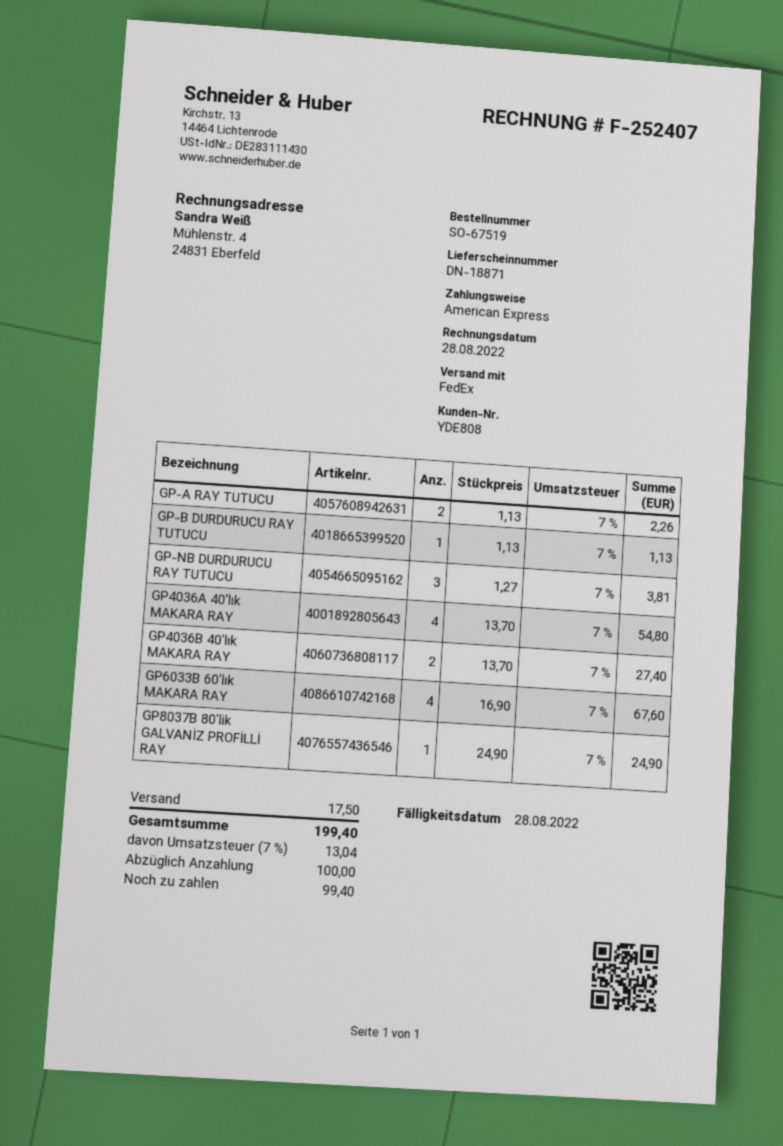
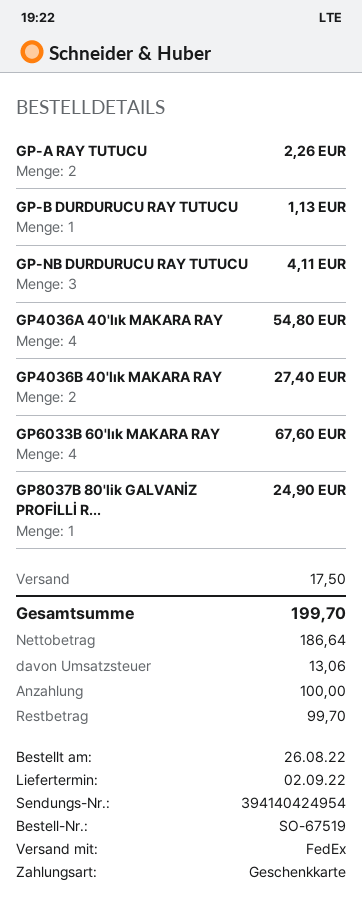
payment method: American Express -> gift card
GP-NB DURDURUCU RAY TUTUCU: 3 for 3.81 -> 3 for 4.11
tax: 13.04 -> 13.06
total: 199.40 -> 199.70
balance: 99.40 -> 99.70

